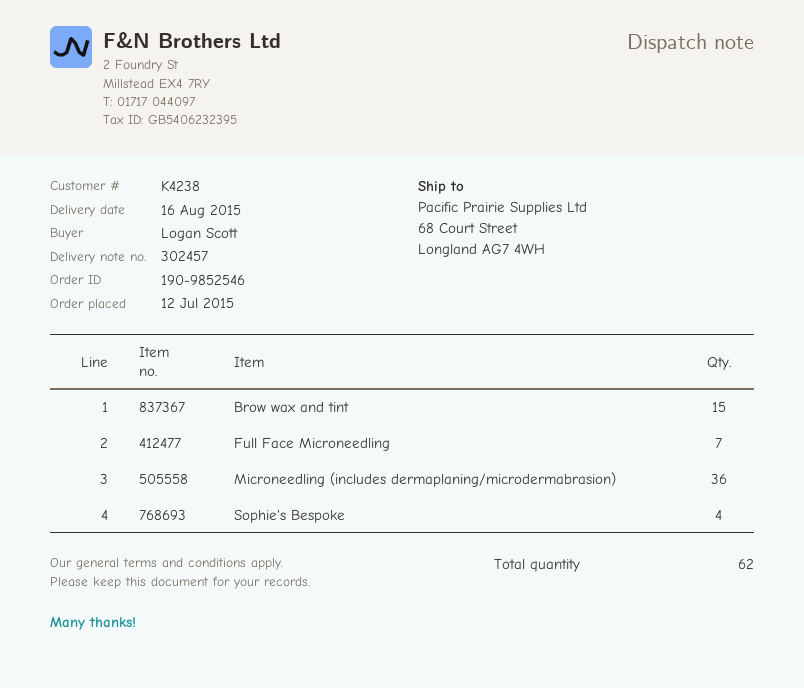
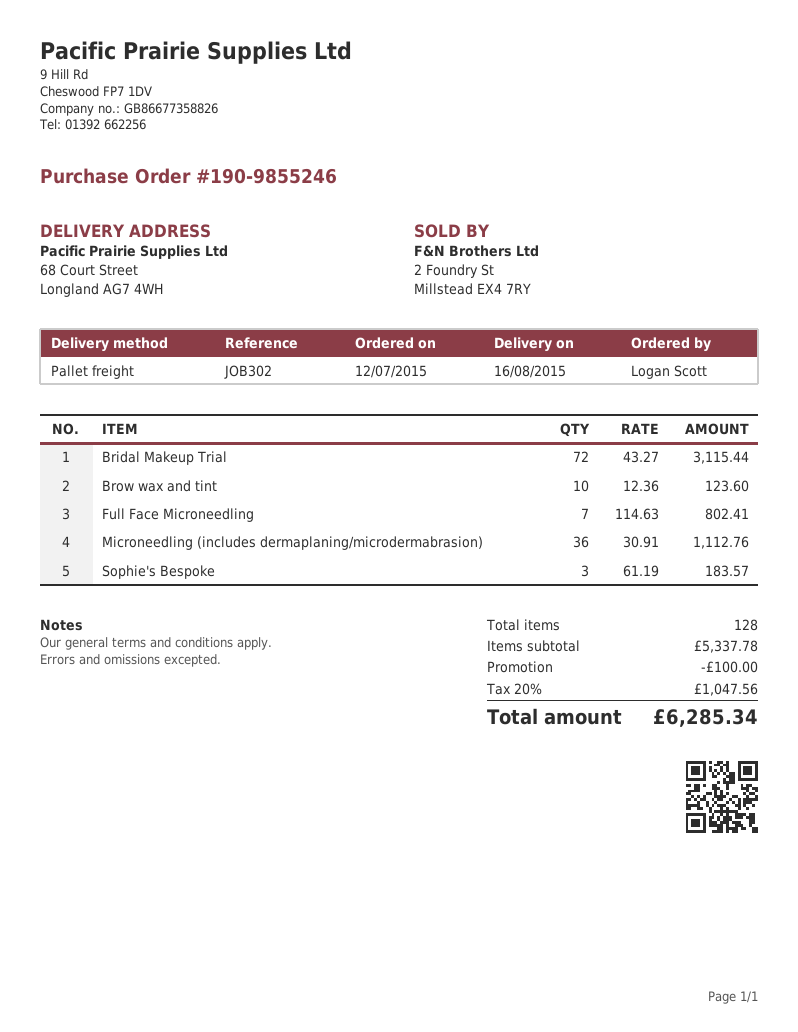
order number: 190-9852546 -> 190-9855246
Brow wax and tint: 15 -> 10
Sophie's Bespoke: 4 -> 3
Bridal Makeup Trial: none -> 72
total quantity: 62 -> 128

